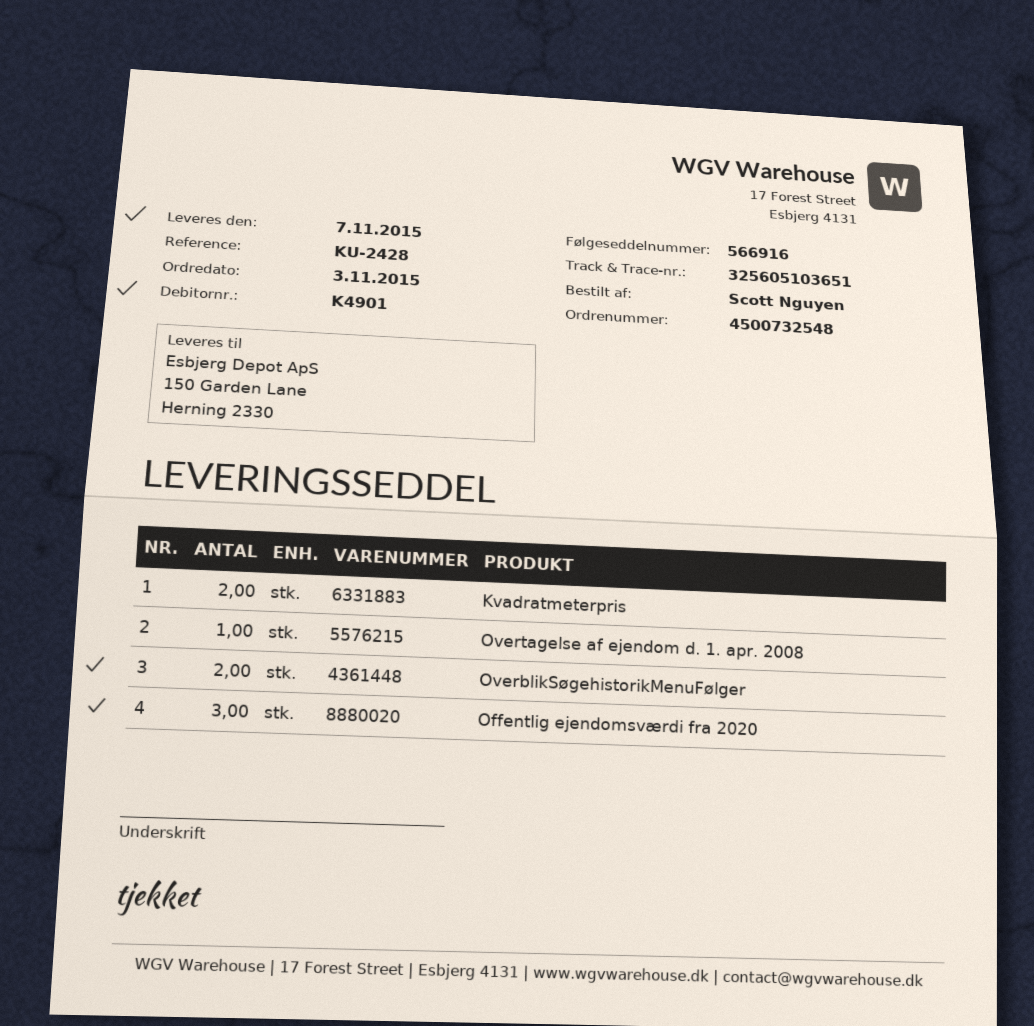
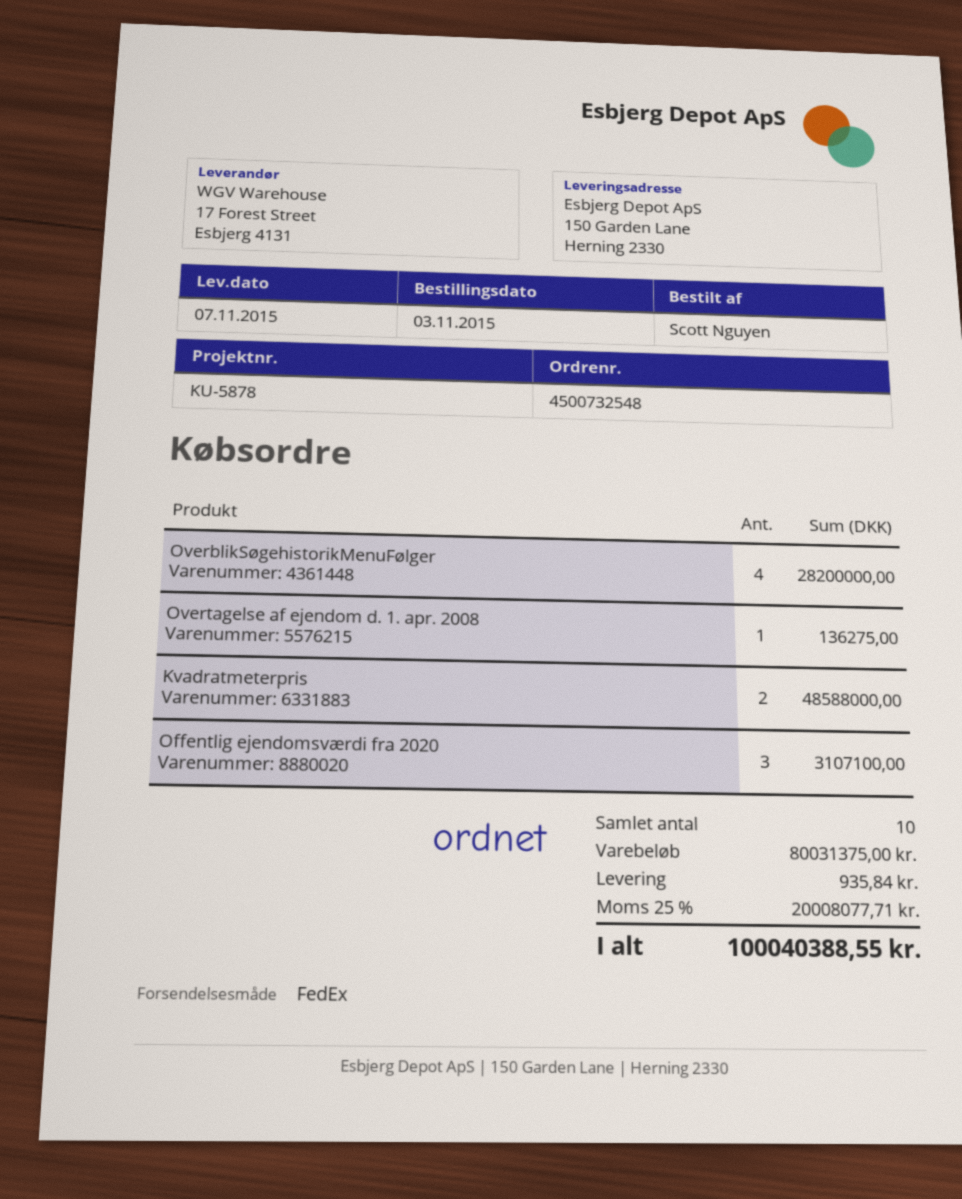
reference: KU-2428 -> KU-5878
OverblikSøgehistorikMenuFølger: 2 -> 4

